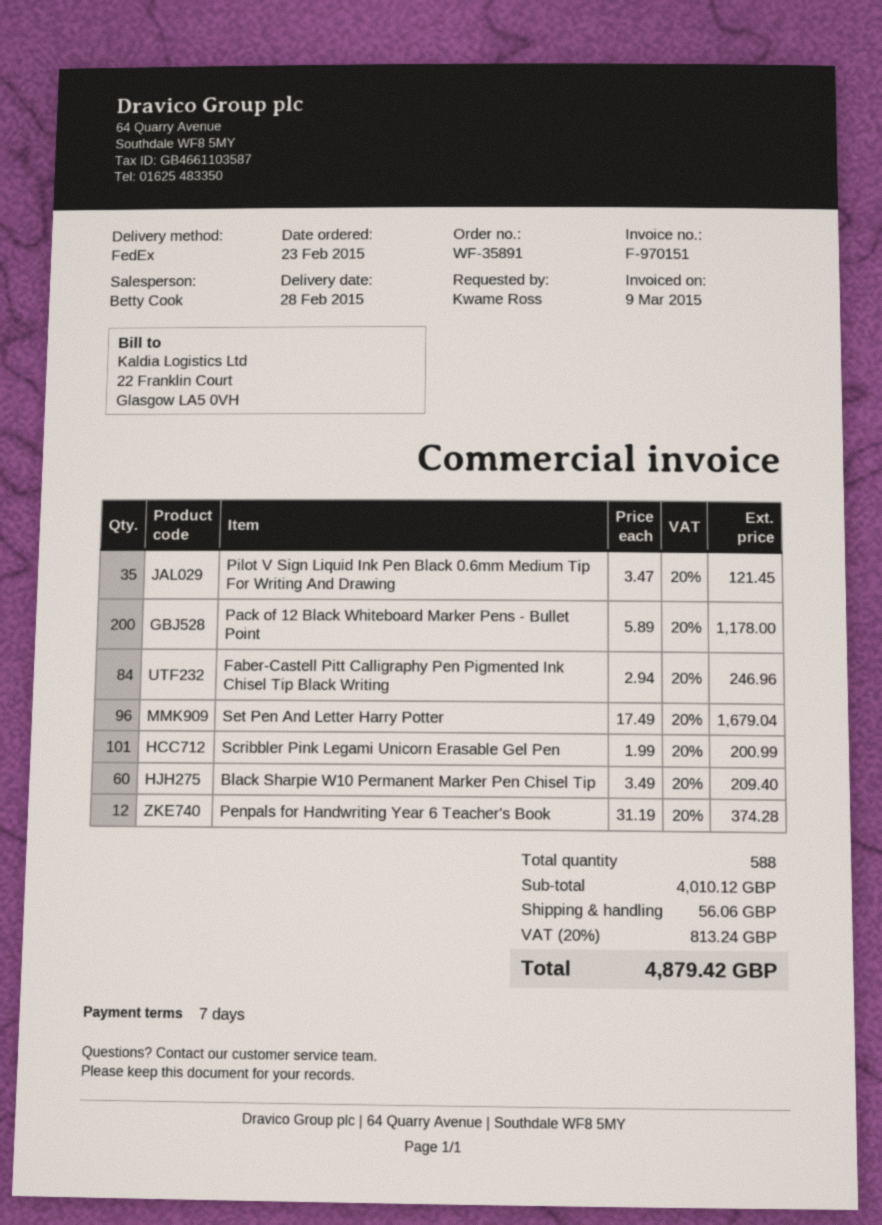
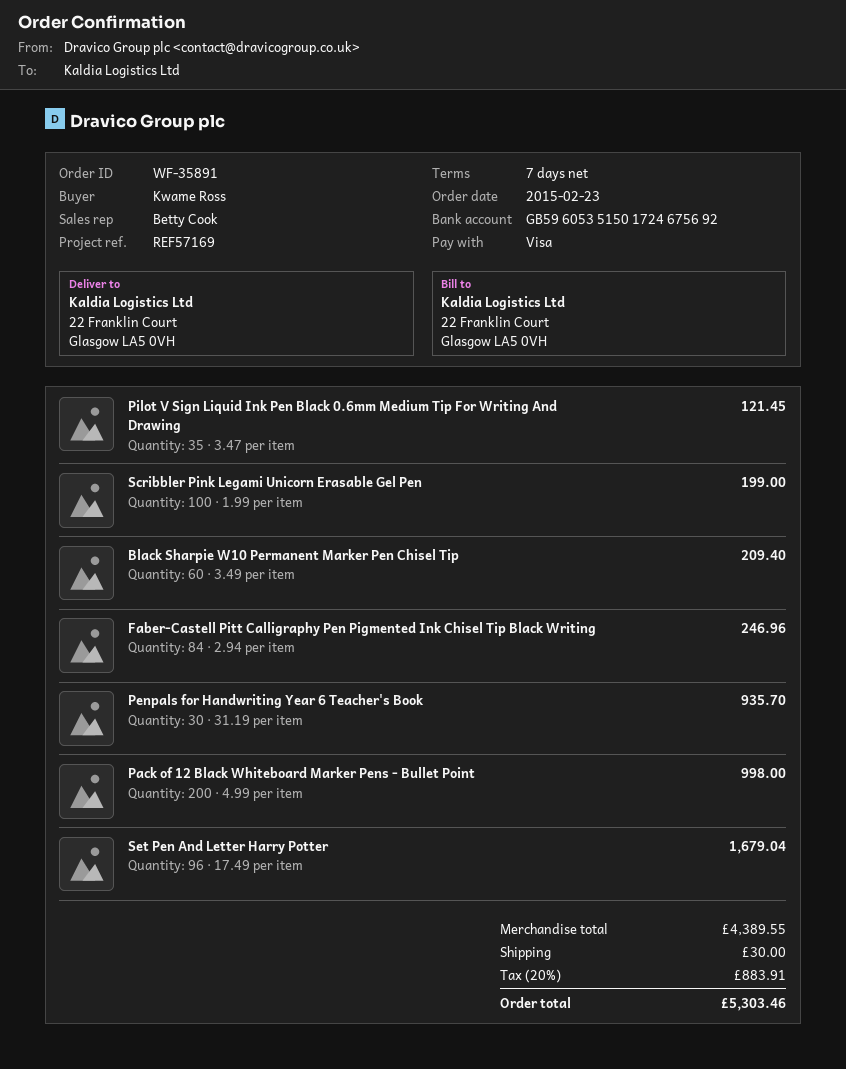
Pack of 12 Black Whiteboard Marker Pens - Bullet Point: 200 x 5.89 = 1178.00 -> 200 x 4.99 = 998.00
Scribbler Pink Legami Unicorn Erasable Gel Pen: 101 x 1.99 = 200.99 -> 100 x 1.99 = 199.00
Penpals for Handwriting Year 6 Teacher's Book: 12 x 31.19 = 374.28 -> 30 x 31.19 = 935.70
subtotal: 4010.12 -> 4389.55
shipping: 56.06 -> 30.00
tax: 20% = 813.24 -> 20% = 883.91
total: 4879.42 -> 5303.46

